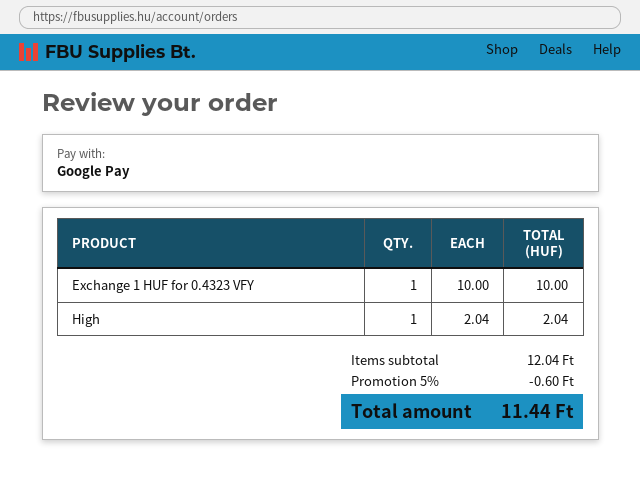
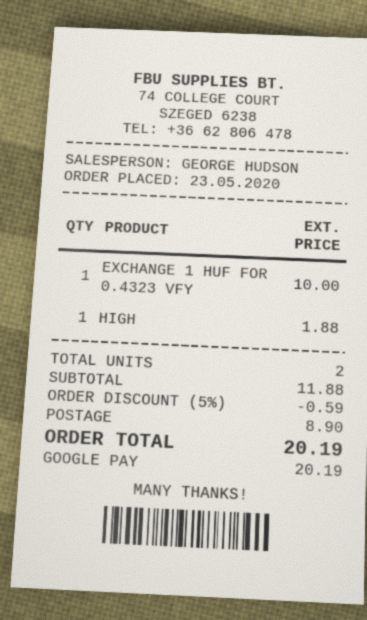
High: 1 for 2.04 -> 1 for 1.88
subtotal: 12.04 -> 11.88
discount: 5% = 0.60 -> 5% = 0.59
shipping: none -> 8.90
total: 11.44 -> 20.19

